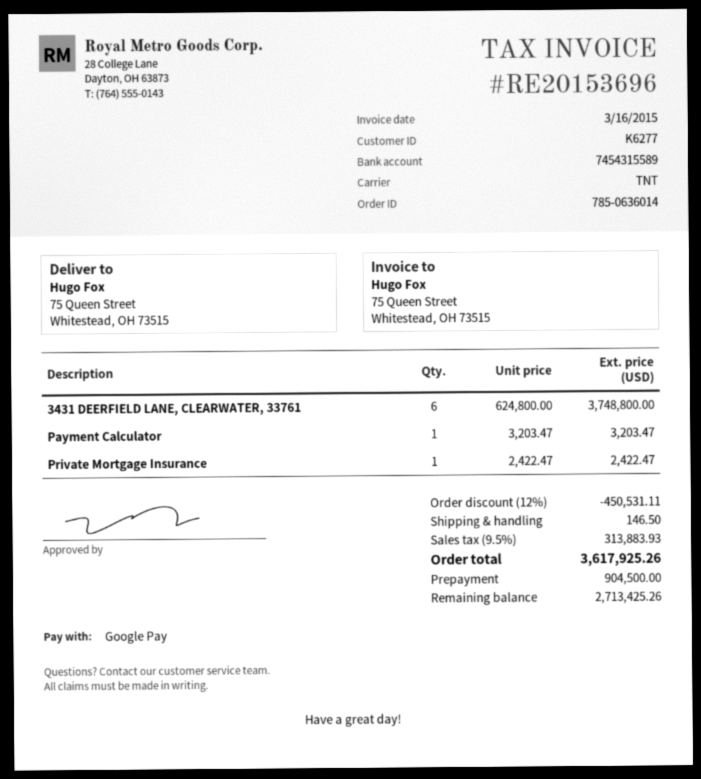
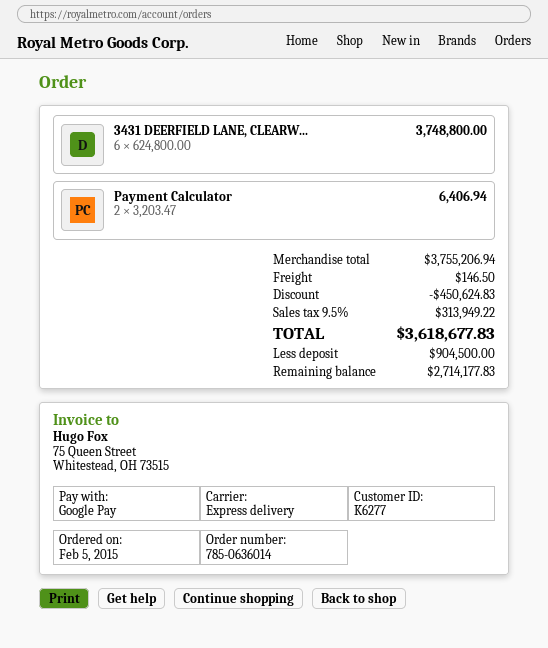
shipping method: TNT -> express
Payment Calculator: 1 x 3203.47 = 3203.47 -> 2 x 3203.47 = 6406.94
Private Mortgage Insurance: 1 x 2422.47 = 2422.47 -> none
discount: 450531.11 -> 450624.83
tax: 9.5% = 313883.93 -> 9.5% = 313949.22
total: 3617925.26 -> 3618677.83
balance: 2713425.26 -> 2714177.83

